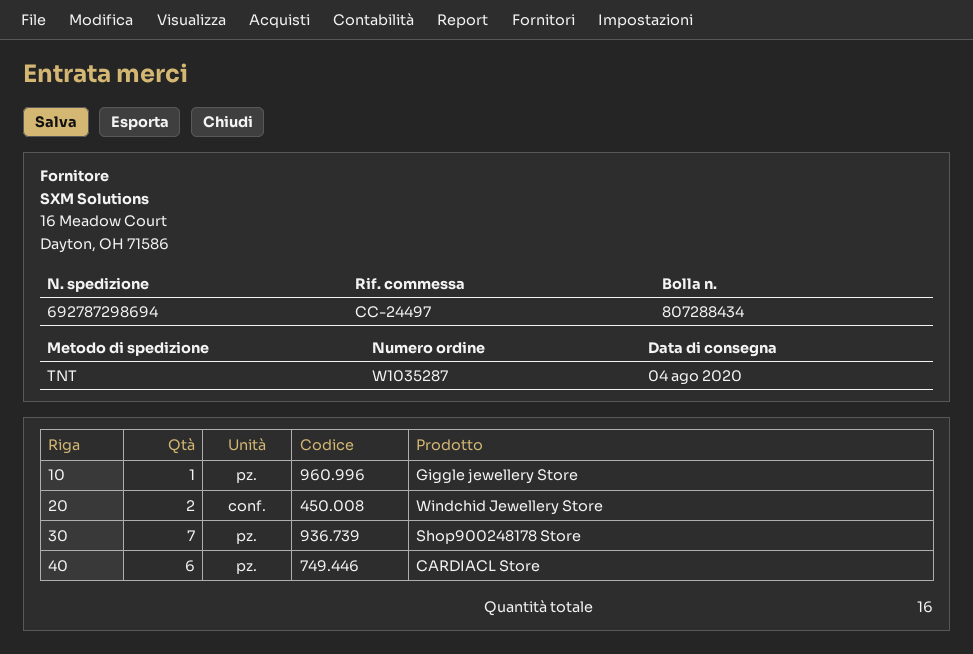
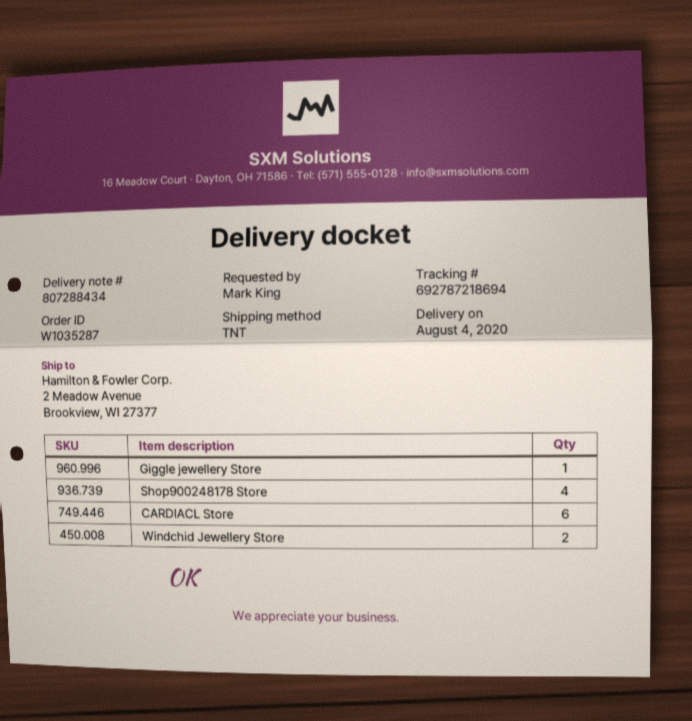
tracking number: 692787298694 -> 692787218694
Shop900248178 Store: 7 -> 4

